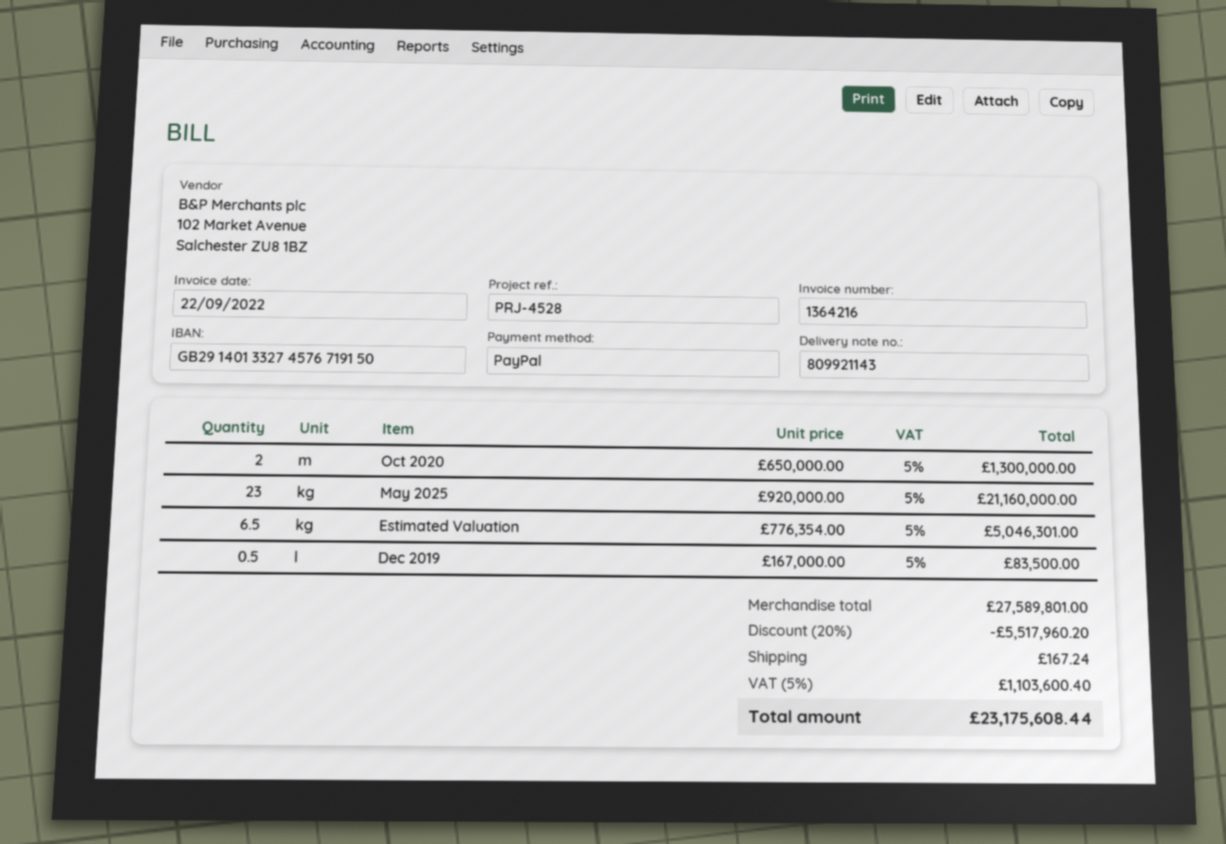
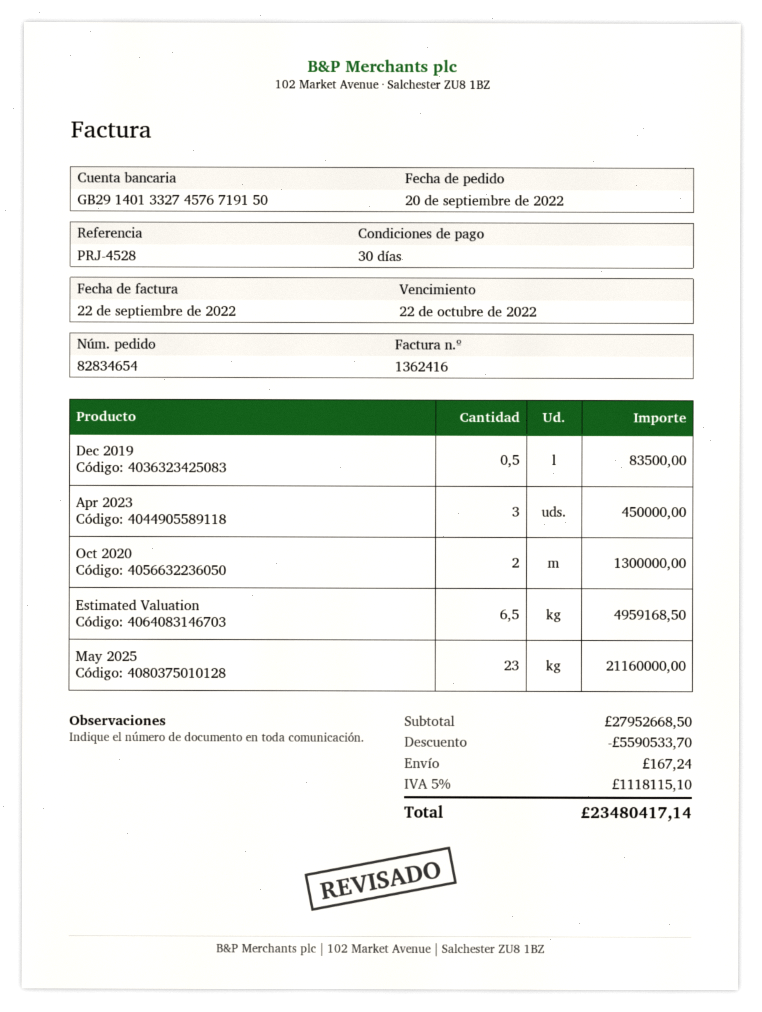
invoice number: 1364216 -> 1362416
Estimated Valuation: 6.5 for 5046301.00 -> 6.5 for 4959168.50
Apr 2023: none -> 3 for 450000.00
subtotal: 27589801.00 -> 27952668.50
discount: 5517960.20 -> 5590533.70
tax: 5% = 1103600.40 -> 5% = 1118115.10
total: 23175608.44 -> 23480417.14

